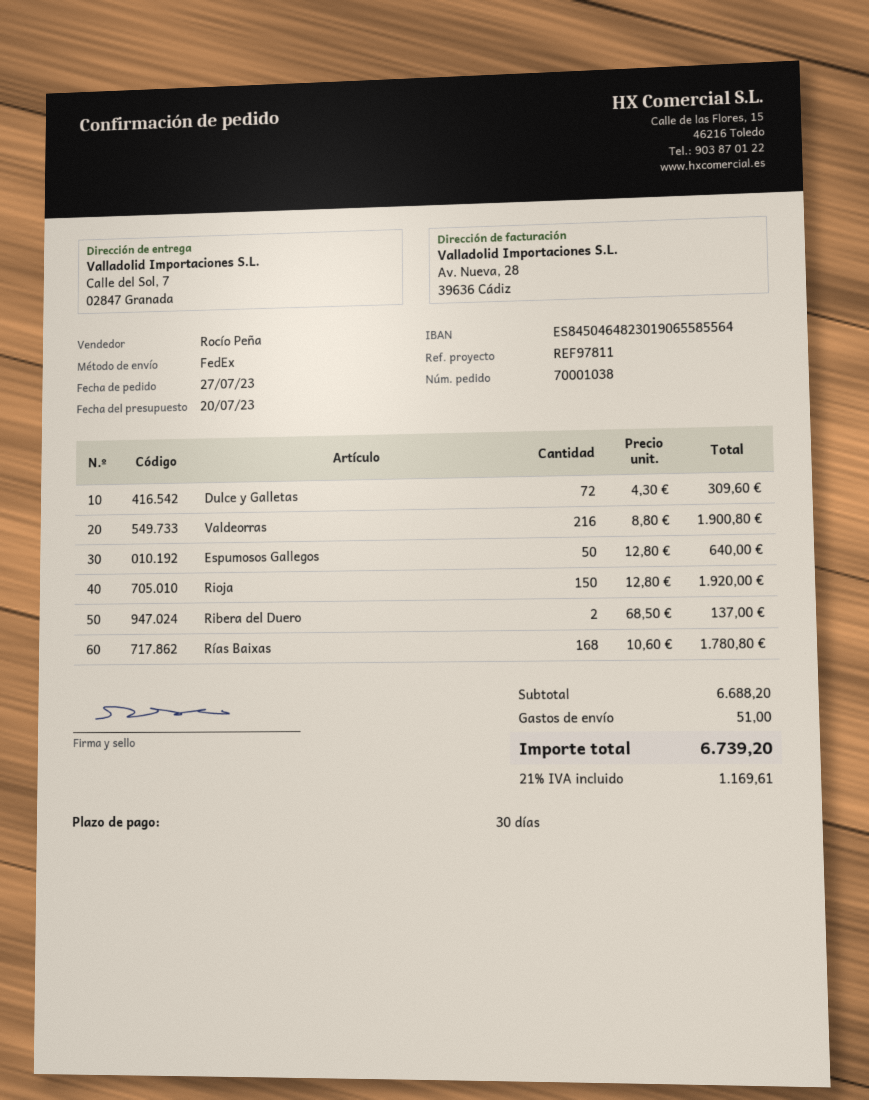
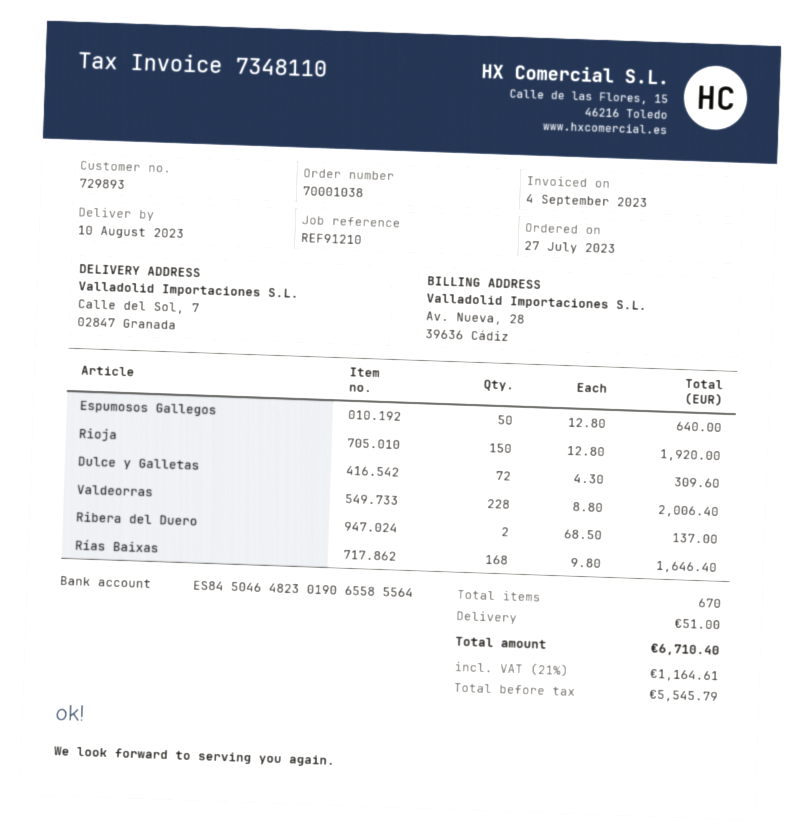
reference: REF97811 -> REF91210
Valdeorras: 216 x 8.80 = 1900.80 -> 228 x 8.80 = 2006.40
Rías Baixas: 168 x 10.60 = 1780.80 -> 168 x 9.80 = 1646.40
tax: 21% = 1169.61 -> 21% = 1164.61
total: 6739.20 -> 6710.40

